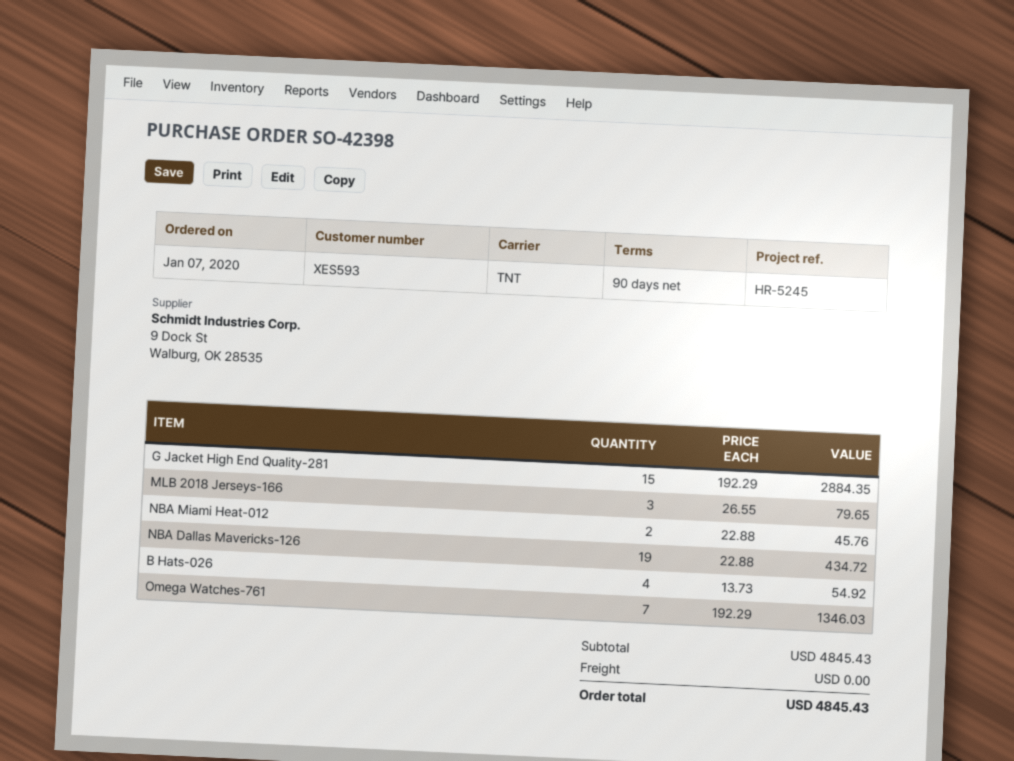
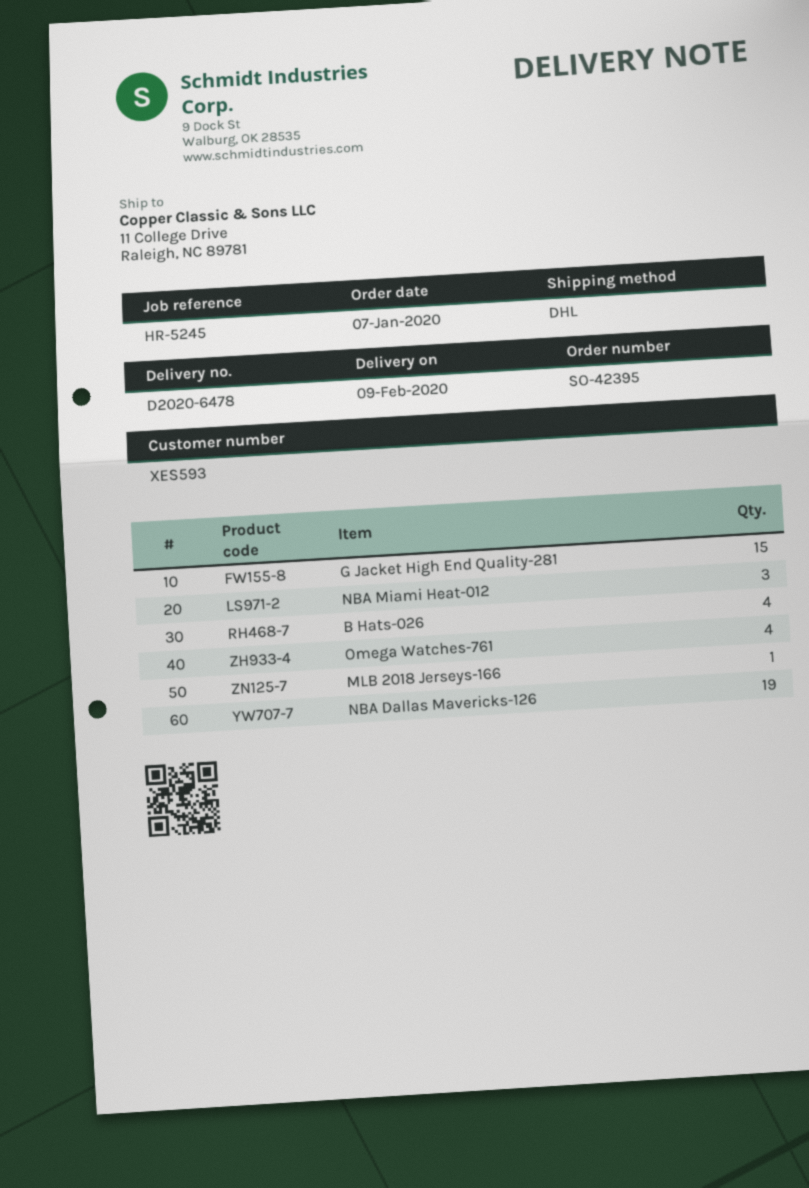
order number: SO-42398 -> SO-42395
shipping method: TNT -> DHL
MLB 2018 Jerseys-166: 3 -> 1
NBA Miami Heat-012: 2 -> 3
Omega Watches-761: 7 -> 4

